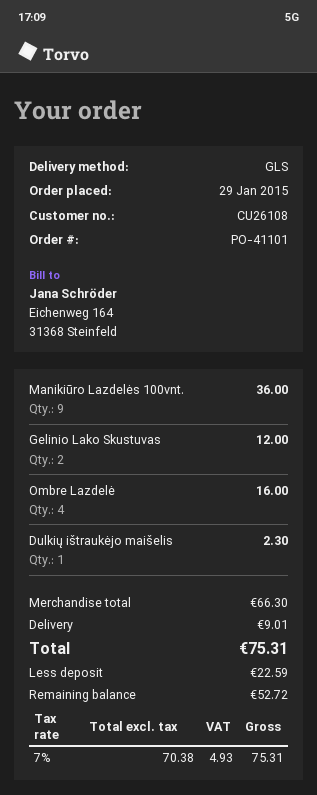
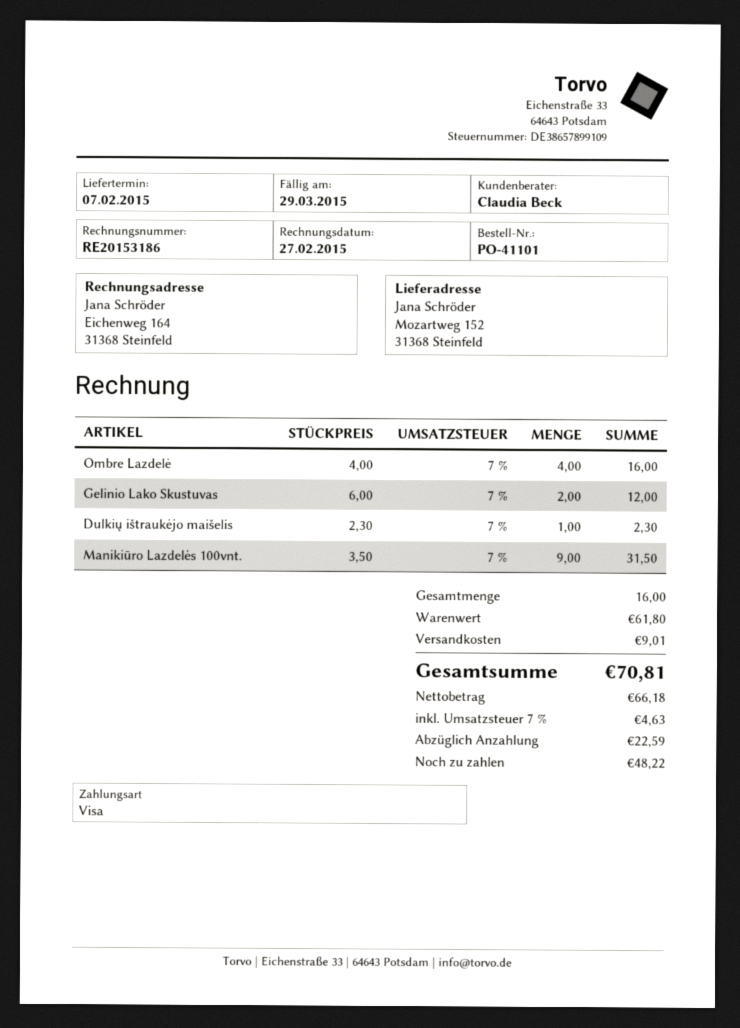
Manikiūro Lazdelės 100vnt.: 9 for 36.00 -> 9 for 31.50
subtotal: 66.30 -> 61.80
net: 70.38 -> 66.18
tax: 7% = 4.93 -> 7% = 4.63
total: 75.31 -> 70.81
balance: 52.72 -> 48.22

